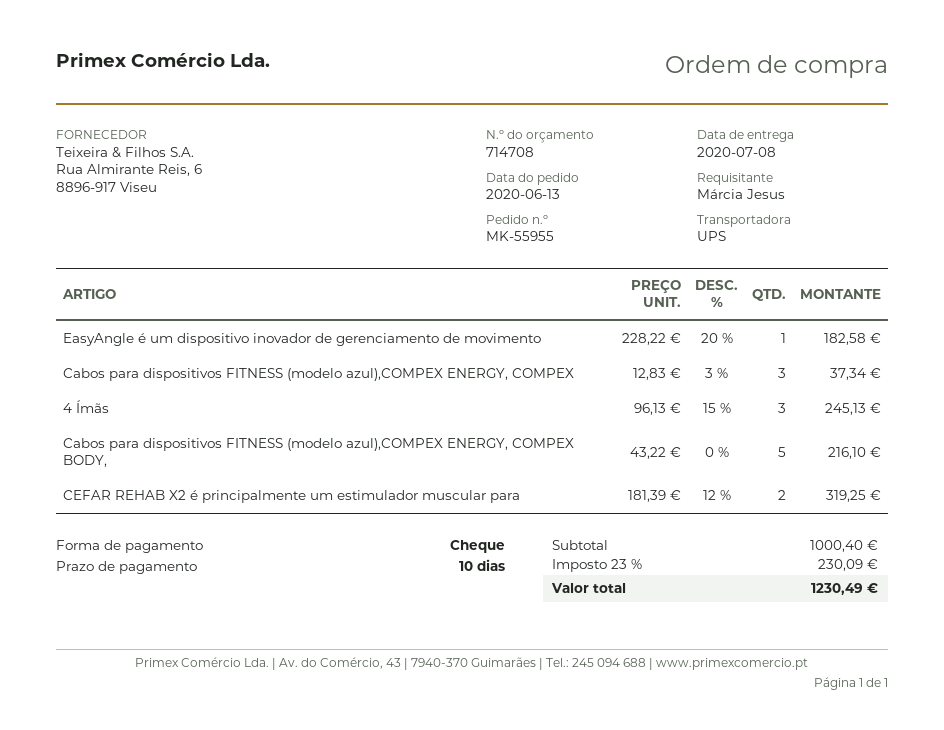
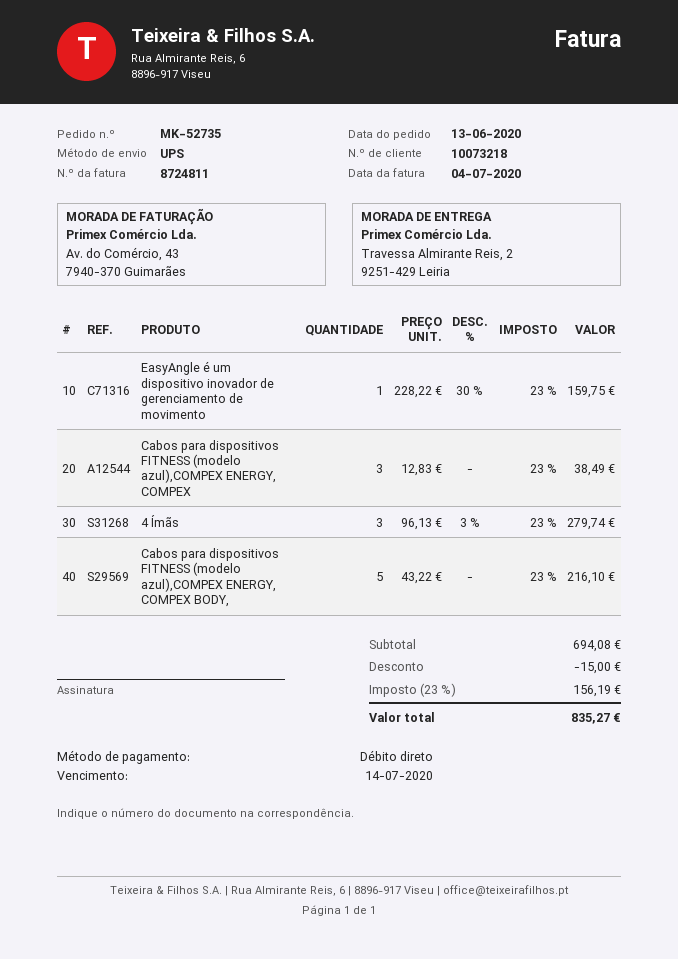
order number: MK-55955 -> MK-52735
payment method: cheque -> direct debit
EasyAngle é um dispositivo inovador de gerenciamento de movimento: 1 x 228.22 - 20% = 182.58 -> 1 x 228.22 - 30% = 159.75
Cabos para dispositivos FITNESS (modelo azul),COMPEX ENERGY, COMPEX: 3 x 12.83 - 3% = 37.34 -> 3 x 12.83 = 38.49
4 Ímãs: 3 x 96.13 - 15% = 245.13 -> 3 x 96.13 - 3% = 279.74
CEFAR REHAB X2 é principalmente um estimulador muscular para: 2 x 181.39 - 12% = 319.25 -> none
subtotal: 1000.40 -> 694.08
discount: none -> 15.00
tax: 23% = 230.09 -> 23% = 156.19
total: 1230.49 -> 835.27

